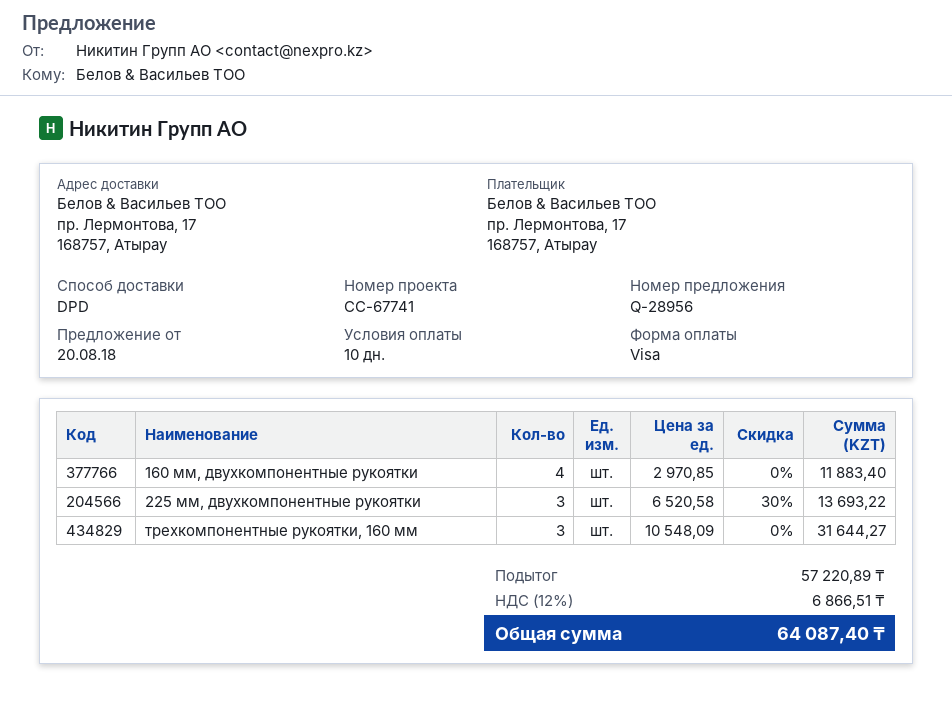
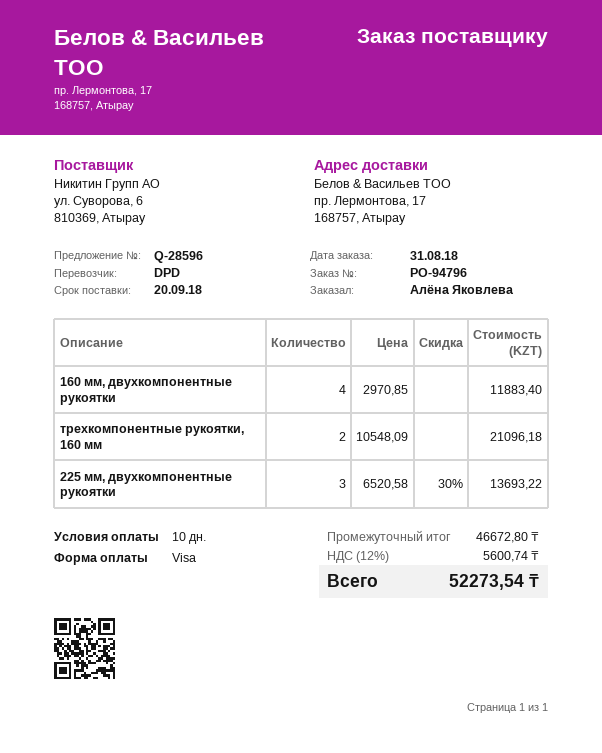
quote number: Q-28956 -> Q-28596
трехкомпонентные рукоятки, 160 мм: 3 x 10548.09 = 31644.27 -> 2 x 10548.09 = 21096.18
subtotal: 57220.89 -> 46672.80
tax: 12% = 6866.51 -> 12% = 5600.74
total: 64087.40 -> 52273.54

